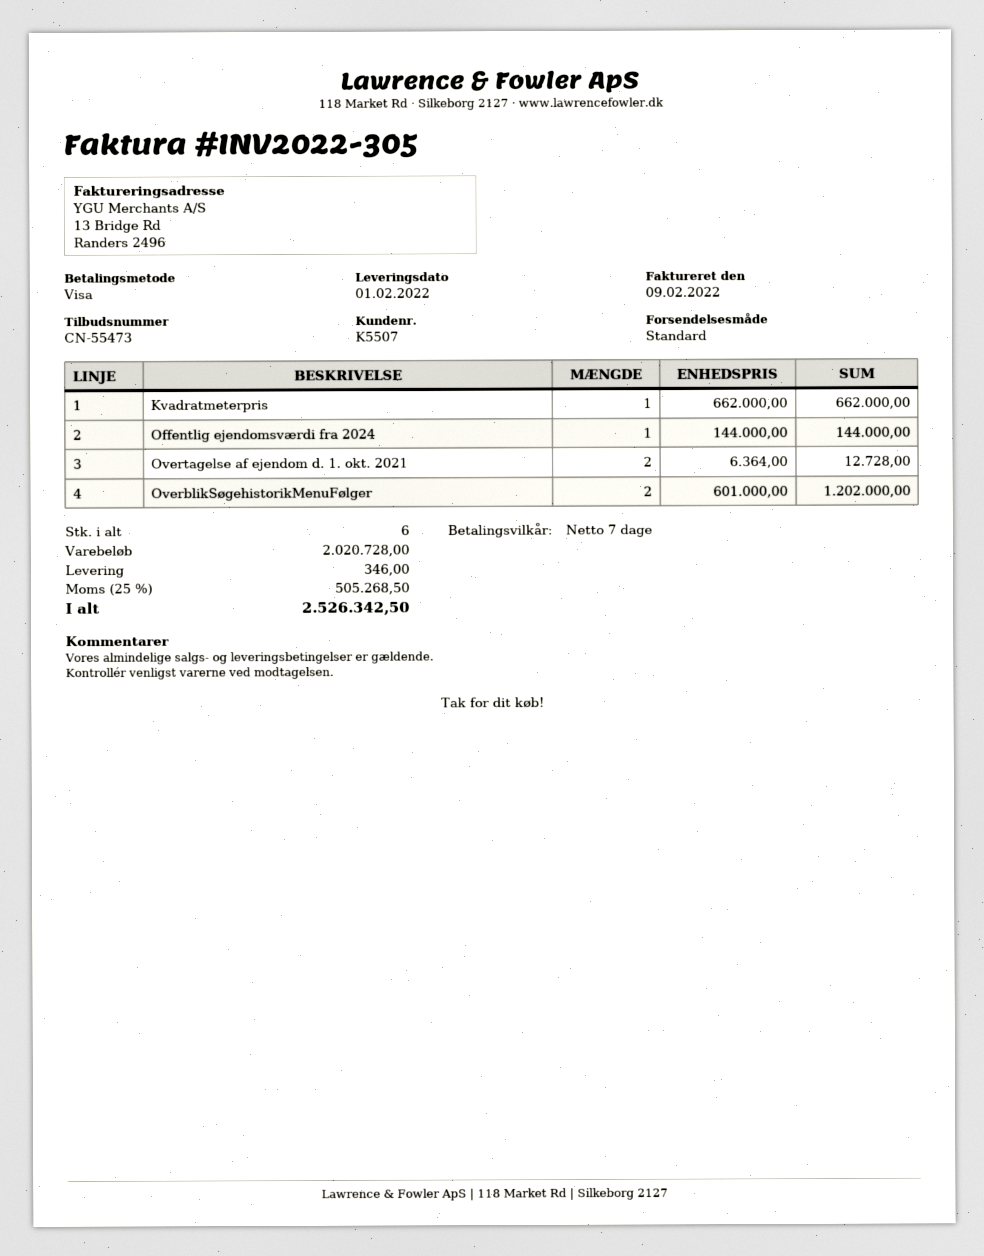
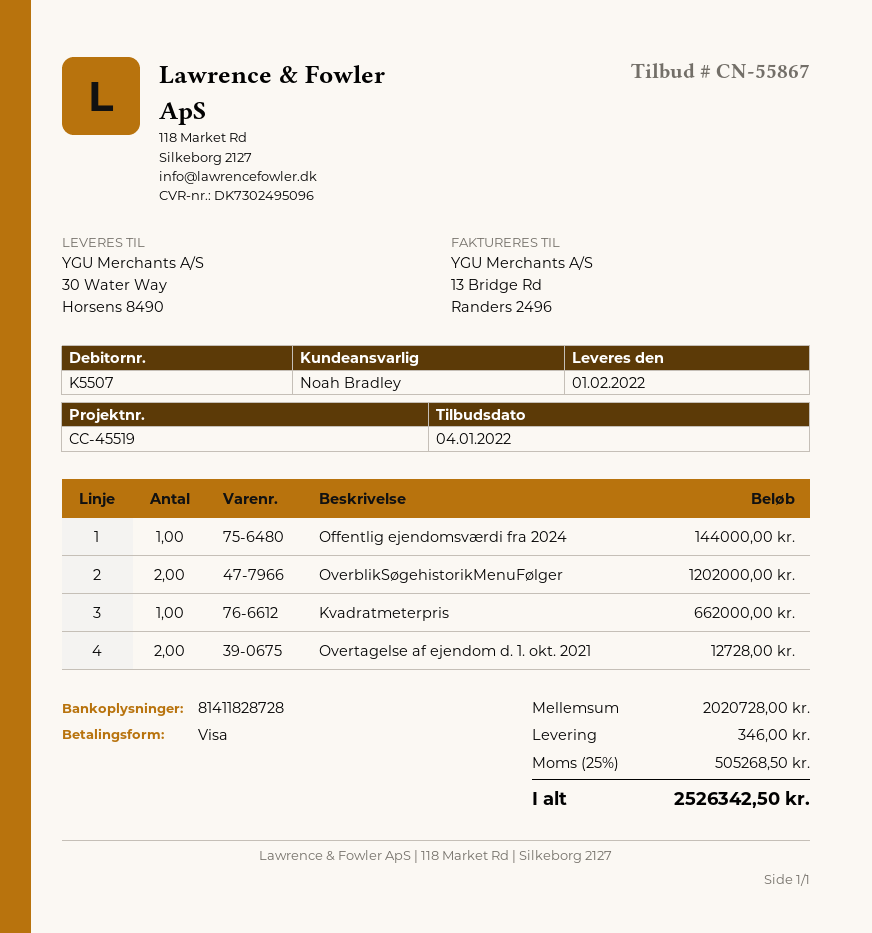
quote number: CN-55473 -> CN-55867

